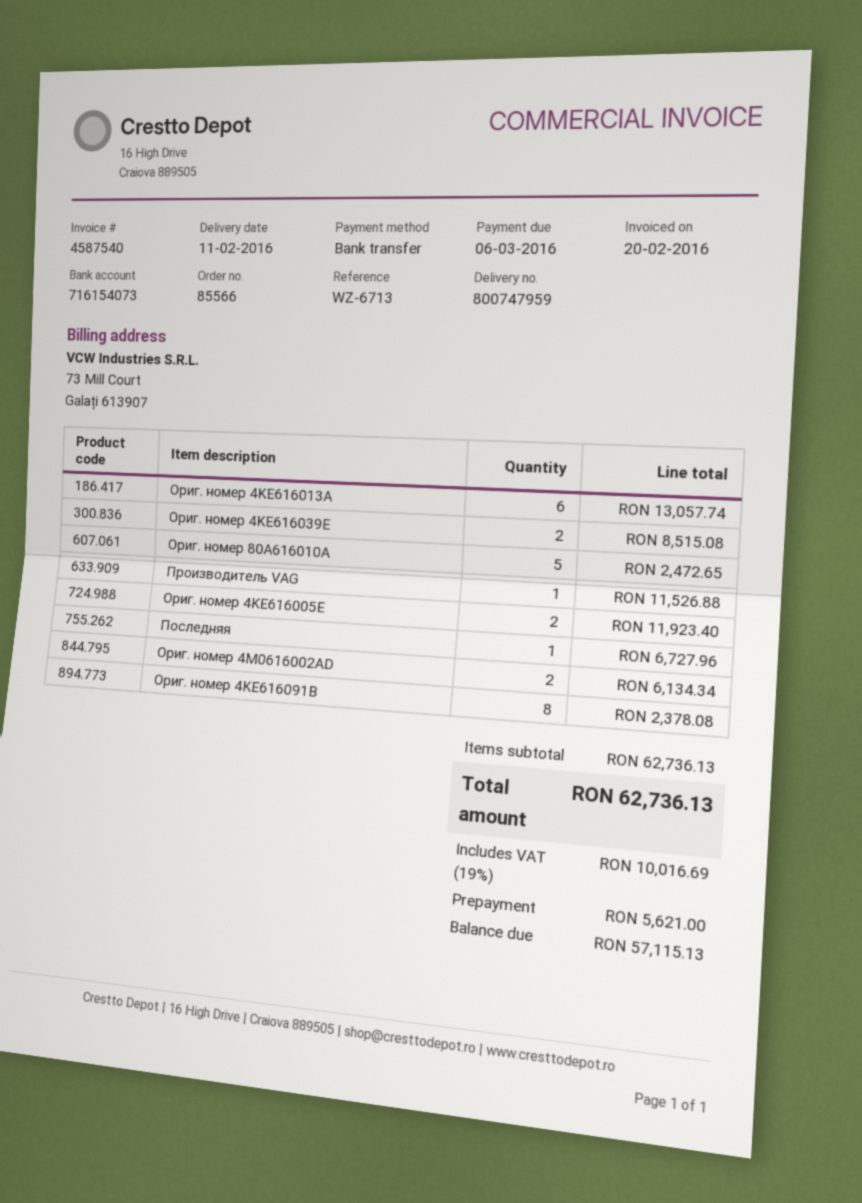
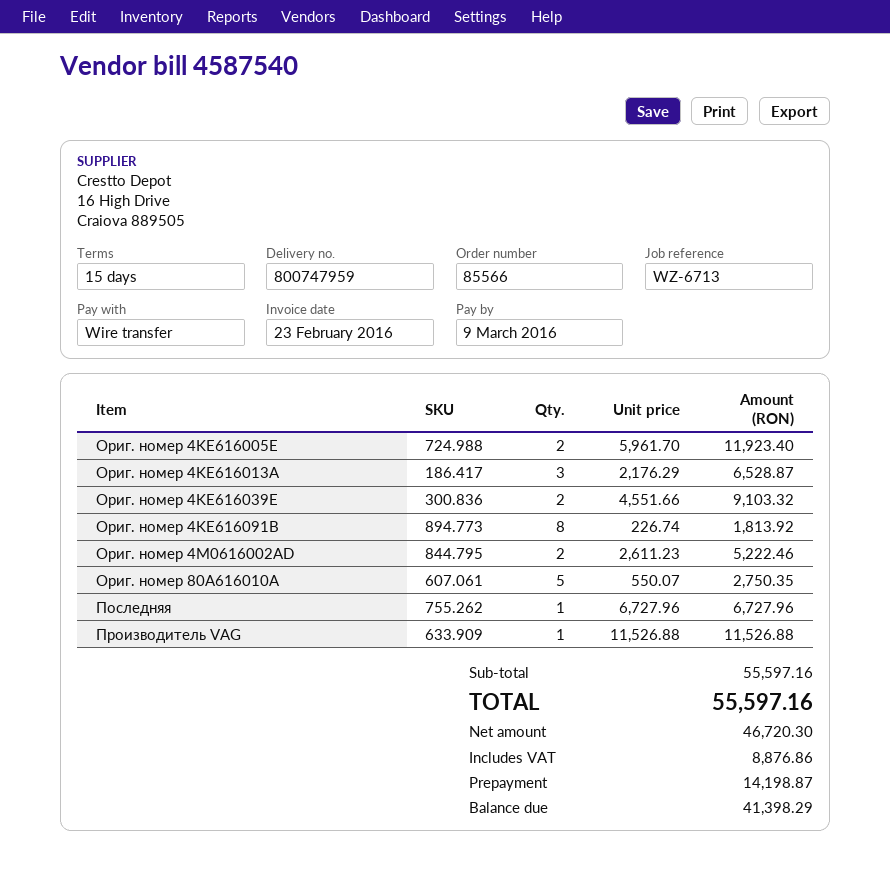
invoice date: 2016-02-20 -> 2016-02-23
due date: 2016-03-06 -> 2016-03-09
Ориг. номер 4KE616013A: 6 for 13057.74 -> 3 for 6528.87
Ориг. номер 4KE616039E: 2 for 8515.08 -> 2 for 9103.32
Ориг. номер 80A616010A: 5 for 2472.65 -> 5 for 2750.35
Ориг. номер 4M0616002AD: 2 for 6134.34 -> 2 for 5222.46
Ориг. номер 4KE616091B: 8 for 2378.08 -> 8 for 1813.92
subtotal: 62736.13 -> 55597.16
tax: 10016.69 -> 8876.86
total: 62736.13 -> 55597.16
deposit: 5621.00 -> 14198.87
balance: 57115.13 -> 41398.29

